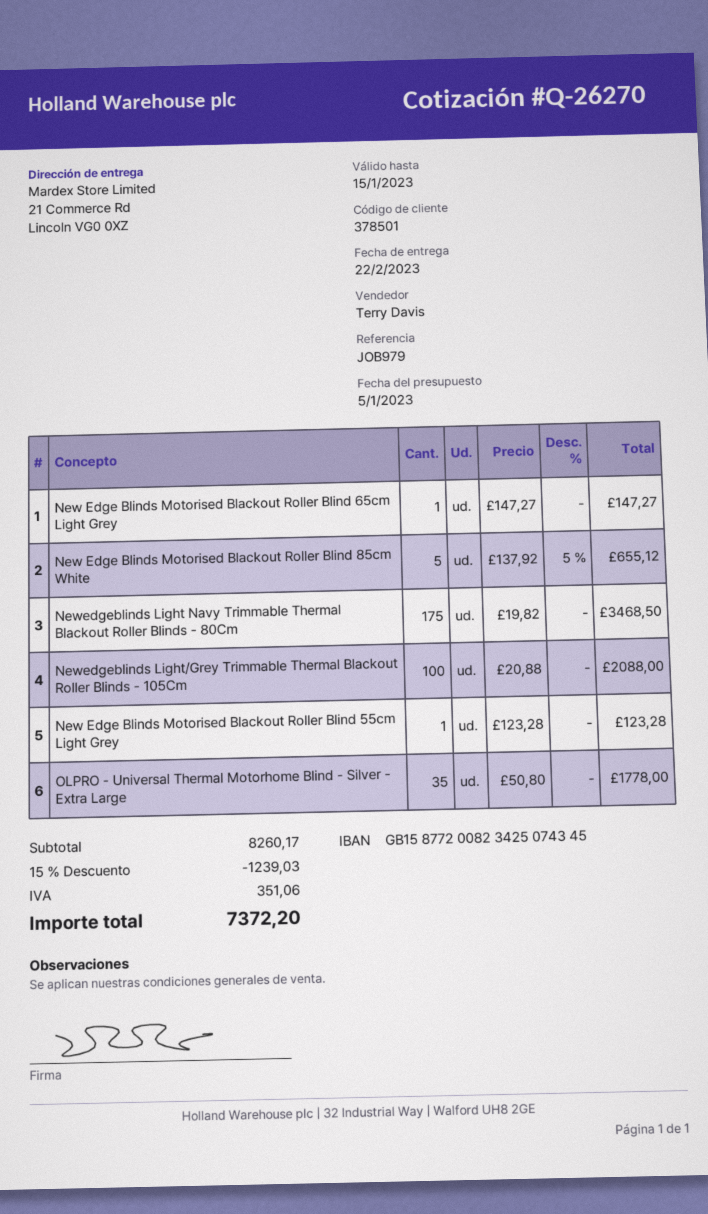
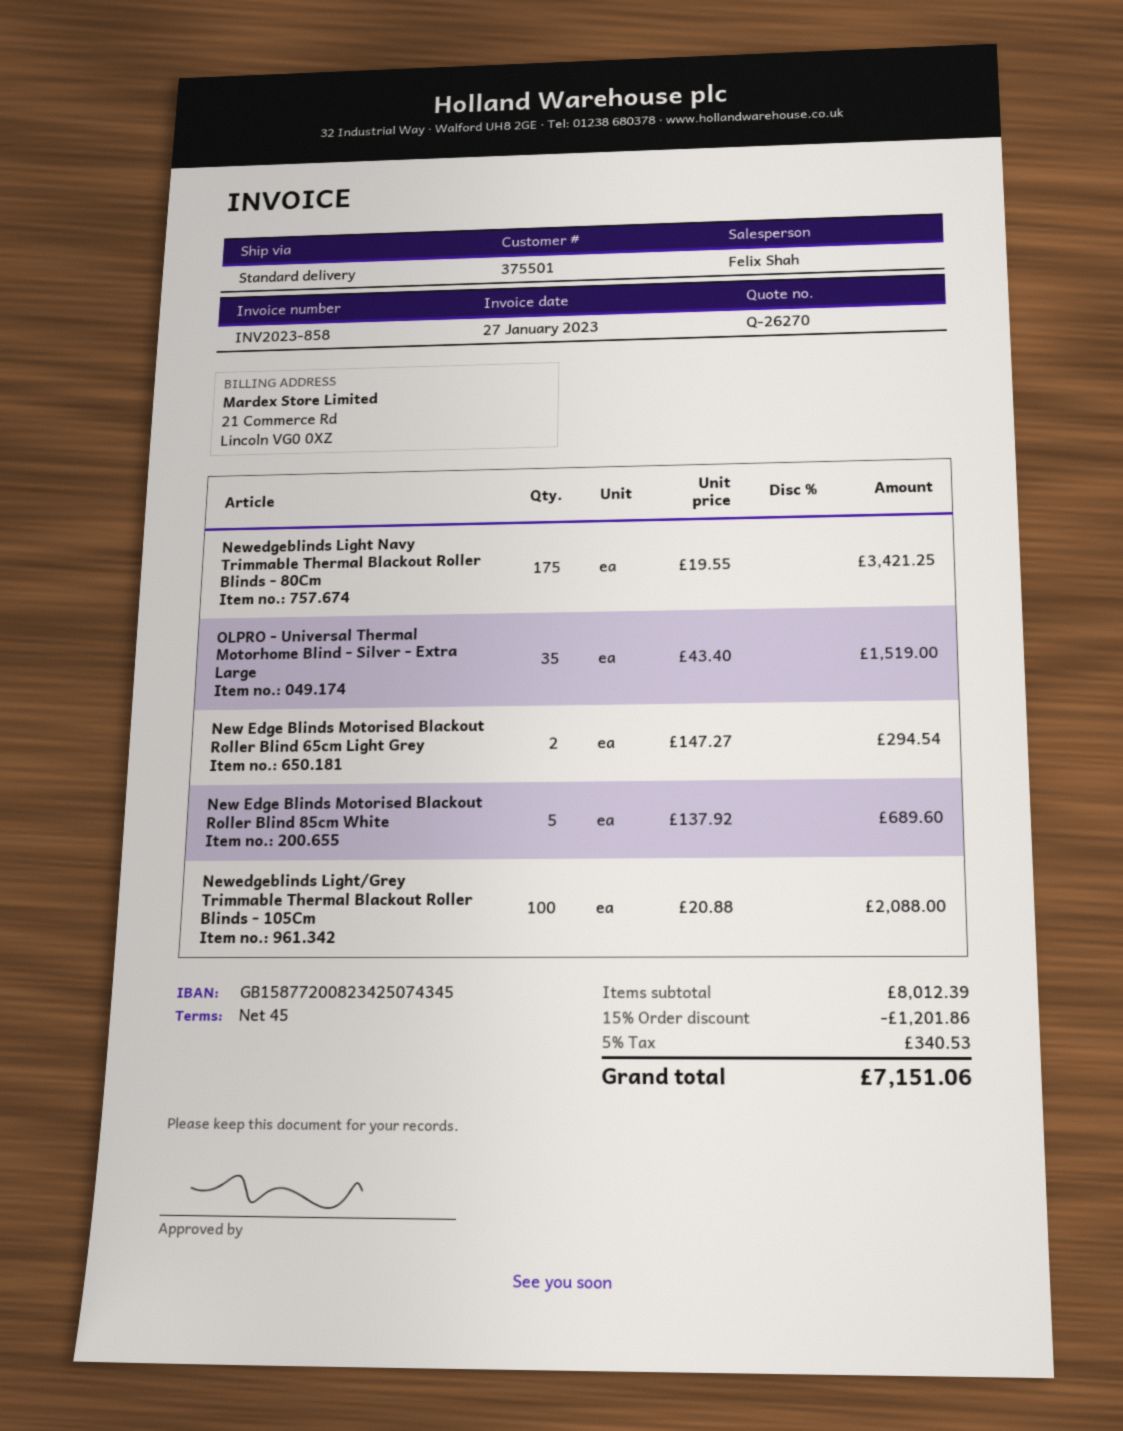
customer number: 378501 -> 375501
sales rep: Terry Davis -> Felix Shah
New Edge Blinds Motorised Blackout Roller Blind 65cm Light Grey: 1 x 147.27 = 147.27 -> 2 x 147.27 = 294.54
New Edge Blinds Motorised Blackout Roller Blind 85cm White: 5 x 137.92 - 5% = 655.12 -> 5 x 137.92 = 689.60
Newedgeblinds Light Navy Trimmable Thermal Blackout Roller Blinds - 80Cm: 175 x 19.82 = 3468.50 -> 175 x 19.55 = 3421.25
New Edge Blinds Motorised Blackout Roller Blind 55cm Light Grey: 1 x 123.28 = 123.28 -> none
OLPRO - Universal Thermal Motorhome Blind - Silver - Extra Large: 35 x 50.80 = 1778.00 -> 35 x 43.40 = 1519.00
subtotal: 8260.17 -> 8012.39
discount: 15% = 1239.03 -> 15% = 1201.86
tax: 351.06 -> 340.53
total: 7372.20 -> 7151.06

